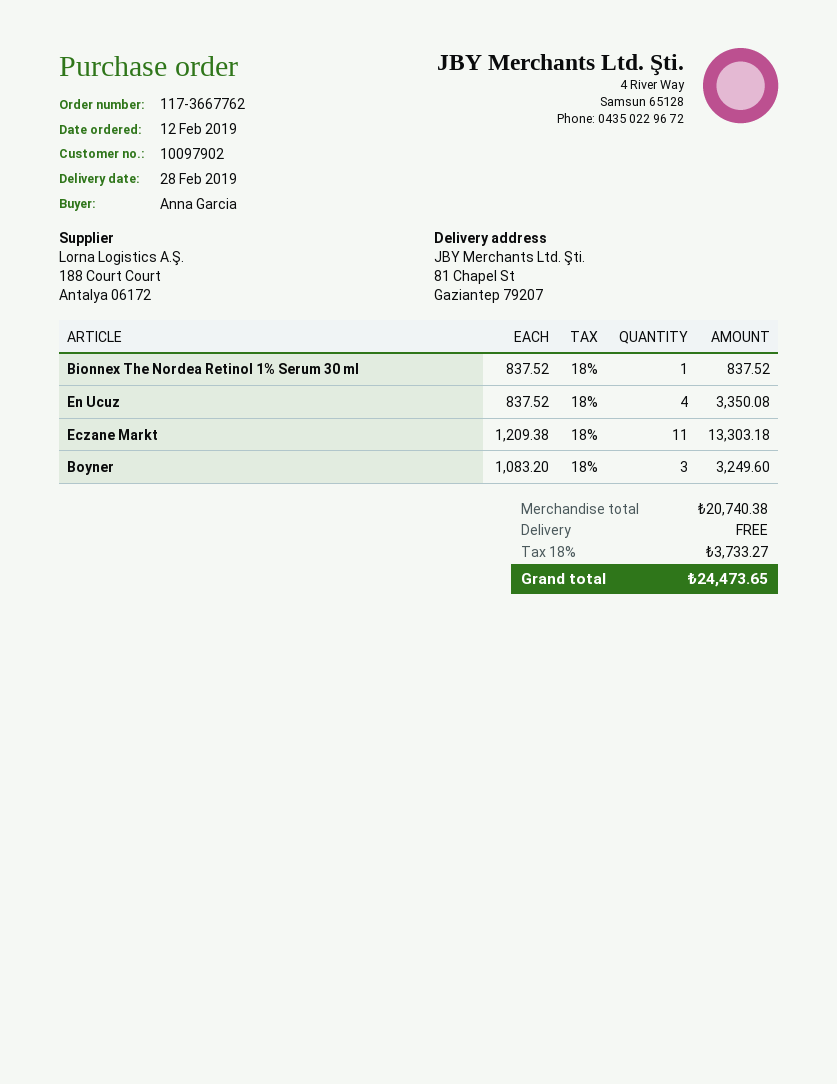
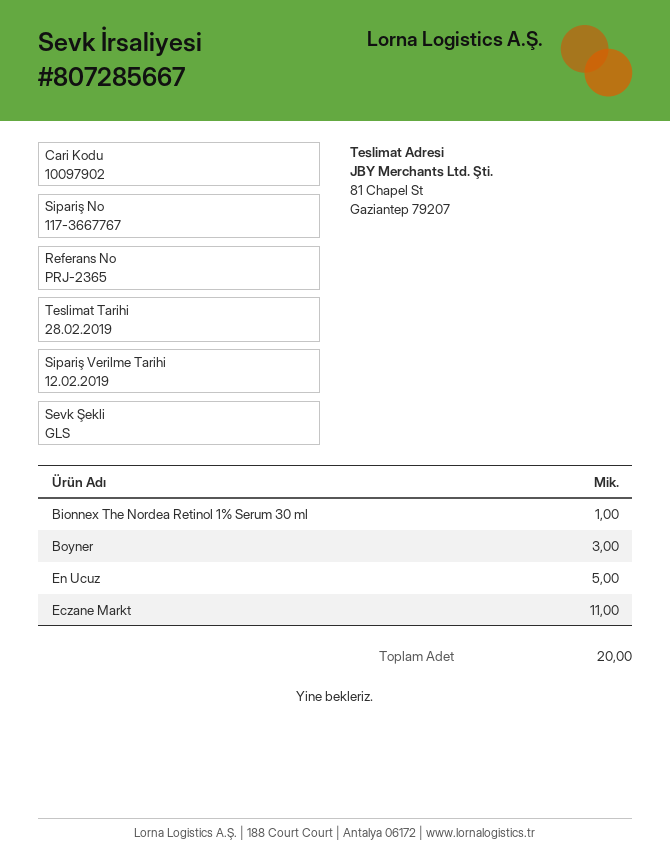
order number: 117-3667762 -> 117-3667767
En Ucuz: 4 -> 5

